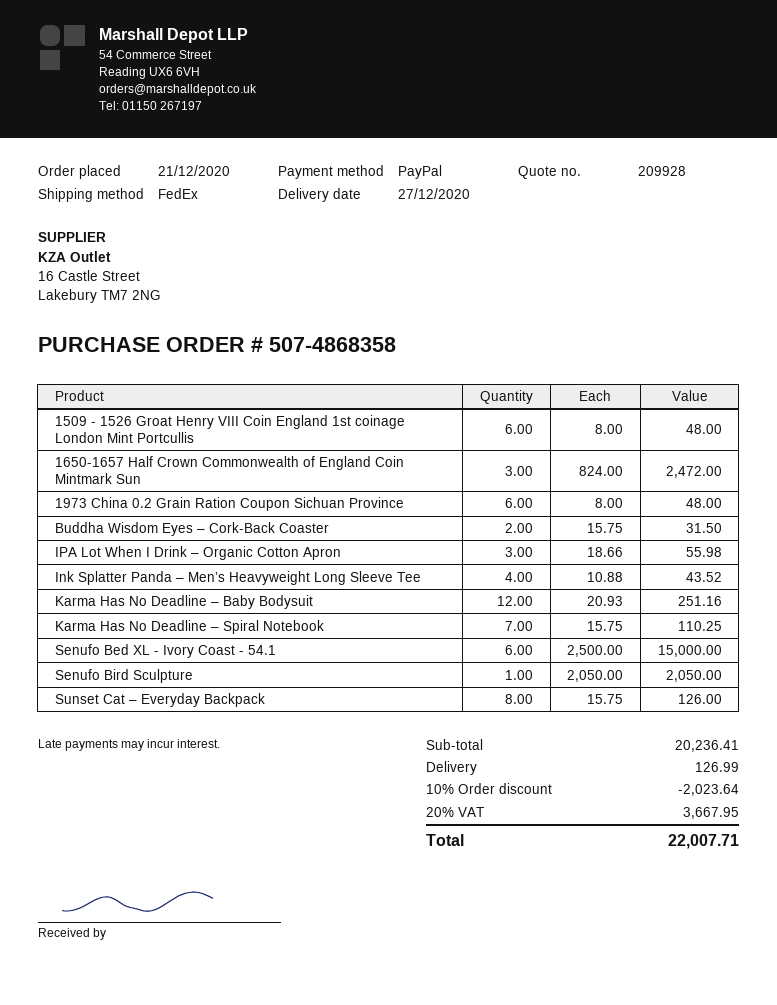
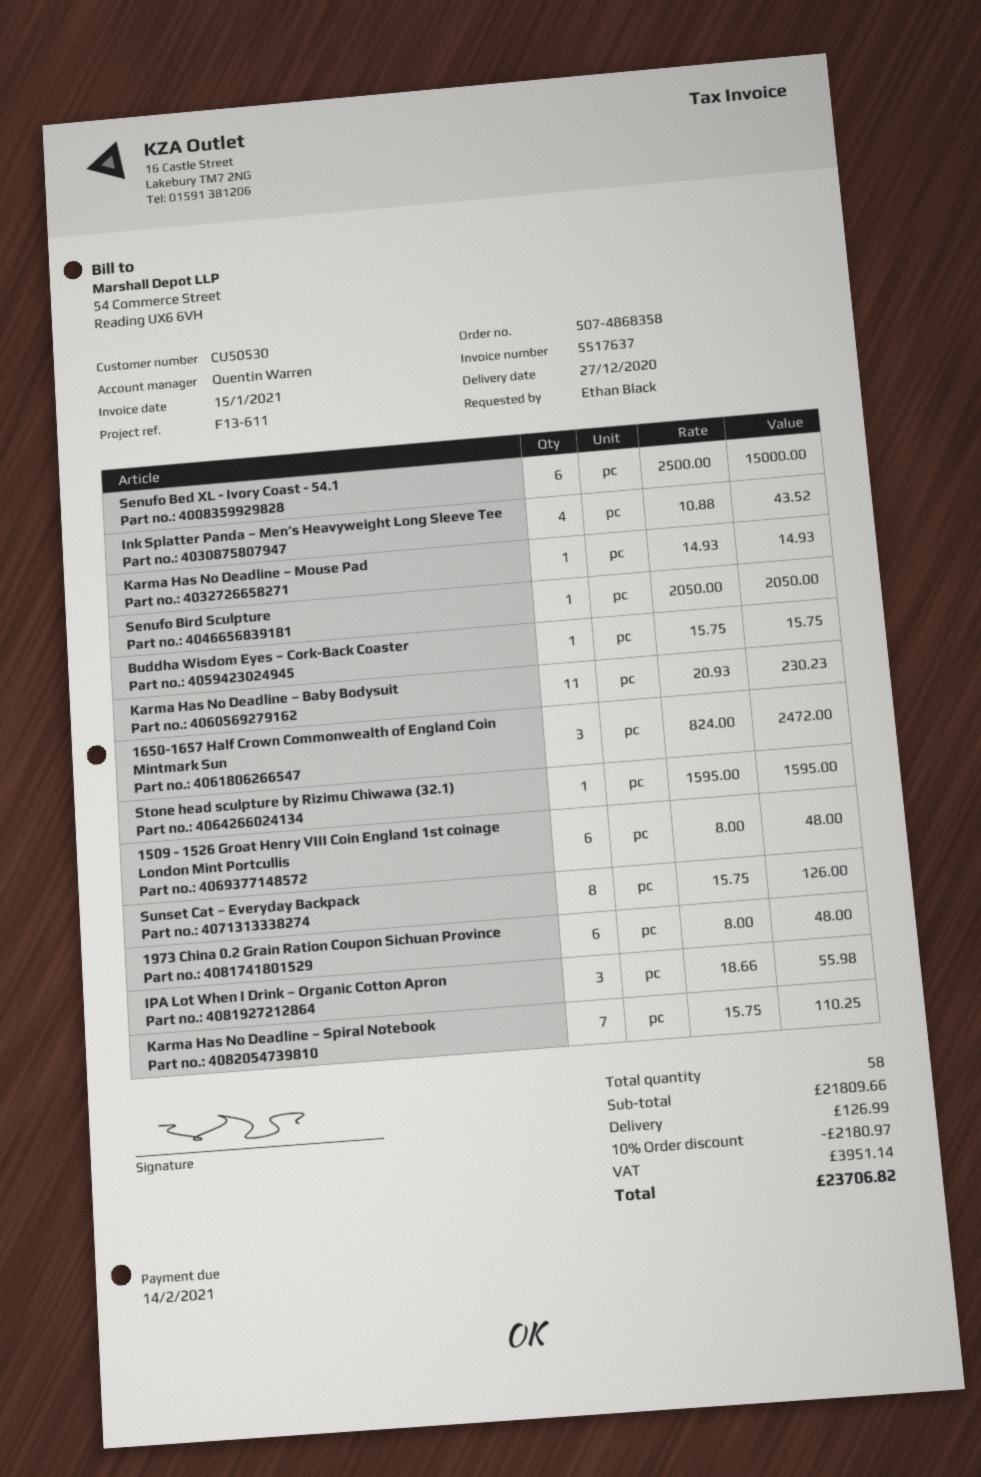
Buddha Wisdom Eyes – Cork-Back Coaster: 2 x 15.75 = 31.50 -> 1 x 15.75 = 15.75
Karma Has No Deadline – Baby Bodysuit: 12 x 20.93 = 251.16 -> 11 x 20.93 = 230.23
Karma Has No Deadline – Mouse Pad: none -> 1 x 14.93 = 14.93
Stone head sculpture by Rizimu Chiwawa (32.1): none -> 1 x 1595.00 = 1595.00
subtotal: 20236.41 -> 21809.66
discount: 10% = 2023.64 -> 10% = 2180.97
tax: 3667.95 -> 3951.14
total: 22007.71 -> 23706.82

